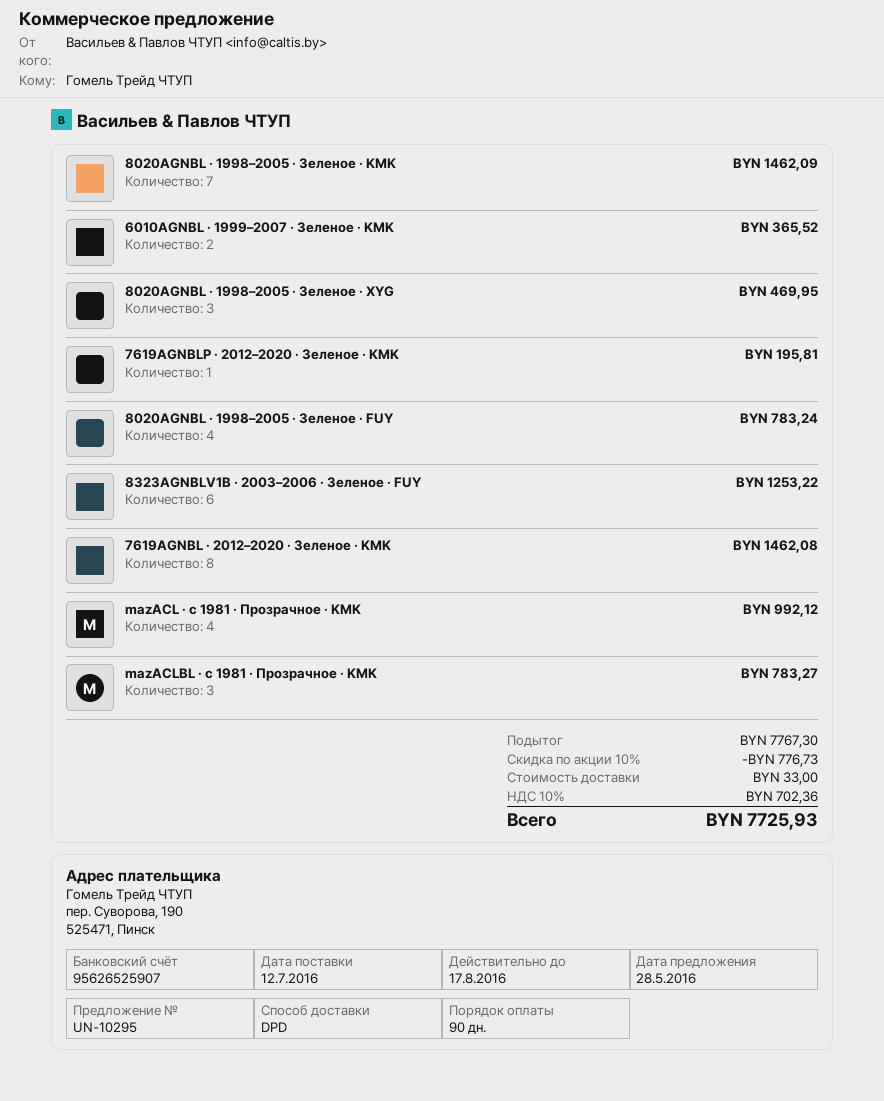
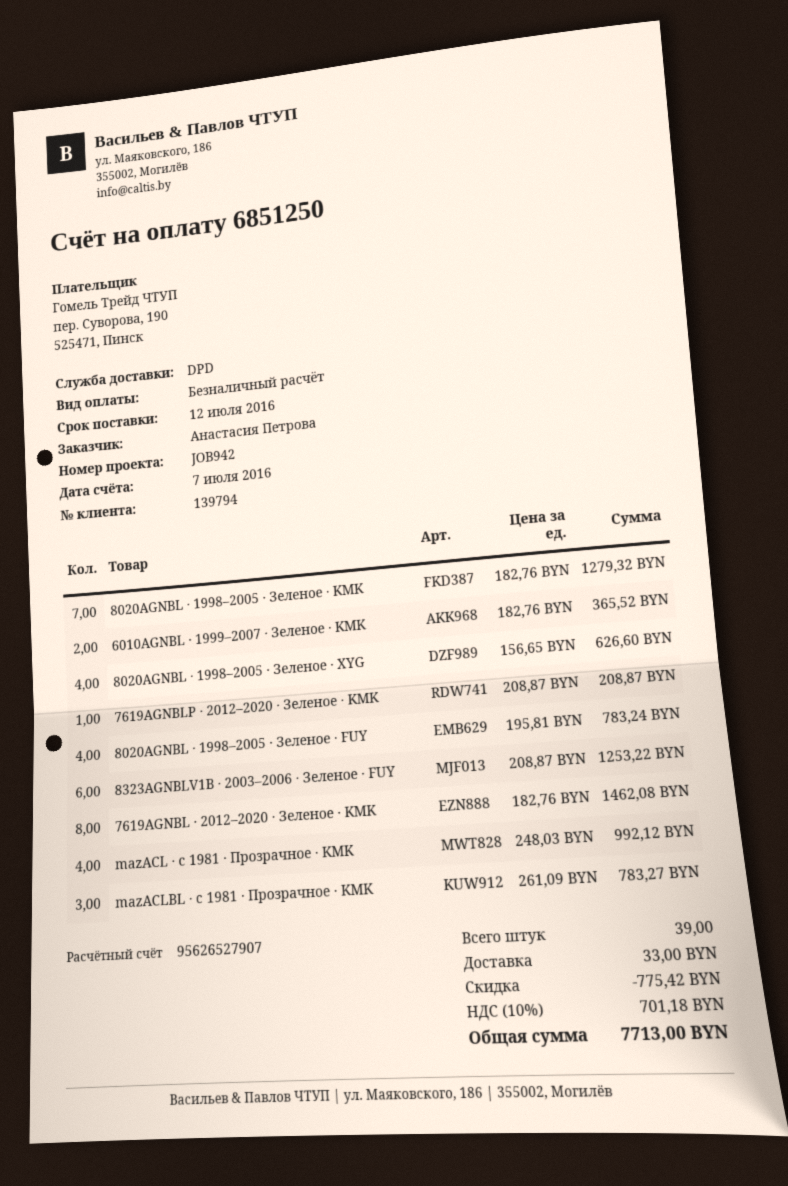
bank account: 95626525907 -> 95626527907
8020AGNBL · 1998–2005 · Зеленое · KMK: 7 for 1462.09 -> 7 for 1279.32
8020AGNBL · 1998–2005 · Зеленое · XYG: 3 for 469.95 -> 4 for 626.60
7619AGNBLP · 2012–2020 · Зеленое · KMK: 1 for 195.81 -> 1 for 208.87
discount: 776.73 -> 775.42
tax: 10% = 702.36 -> 10% = 701.18
total: 7725.93 -> 7713.00

